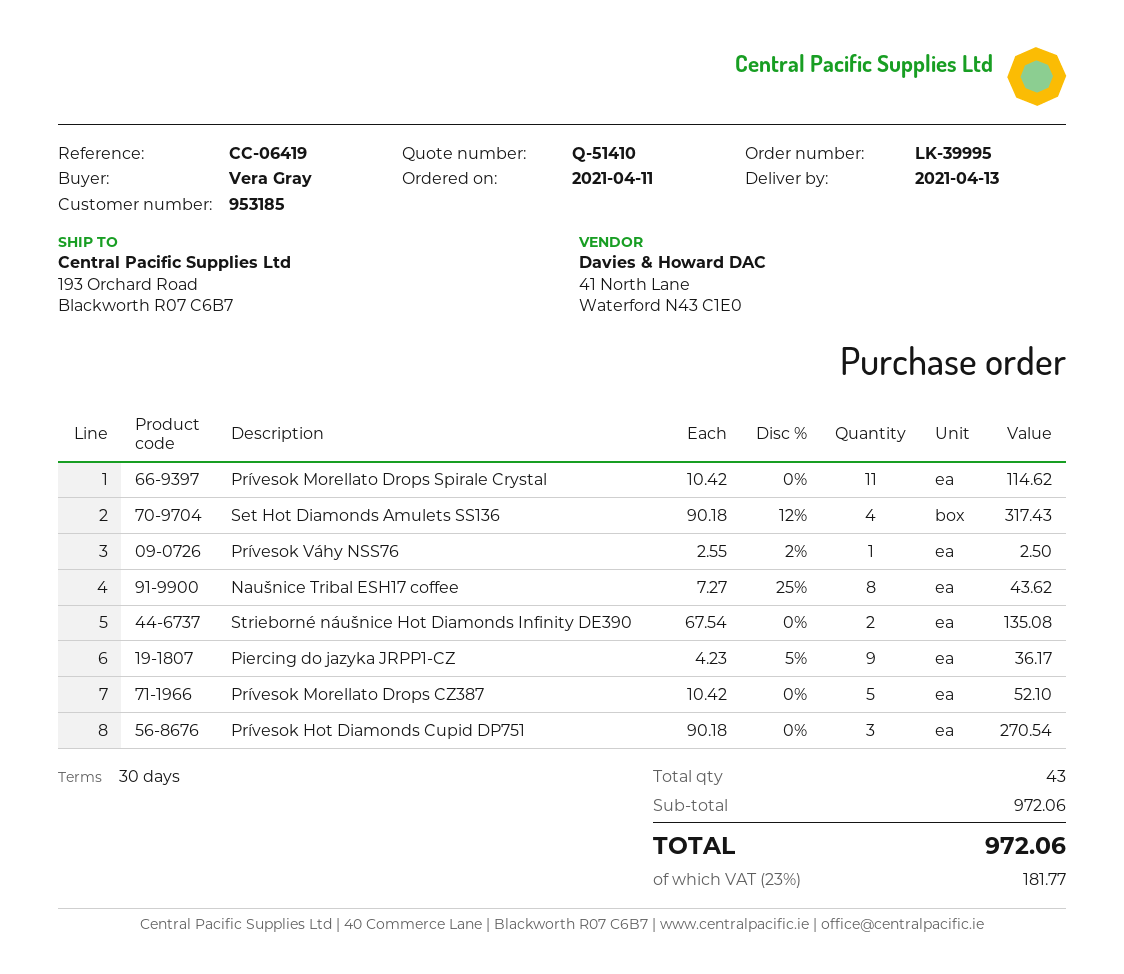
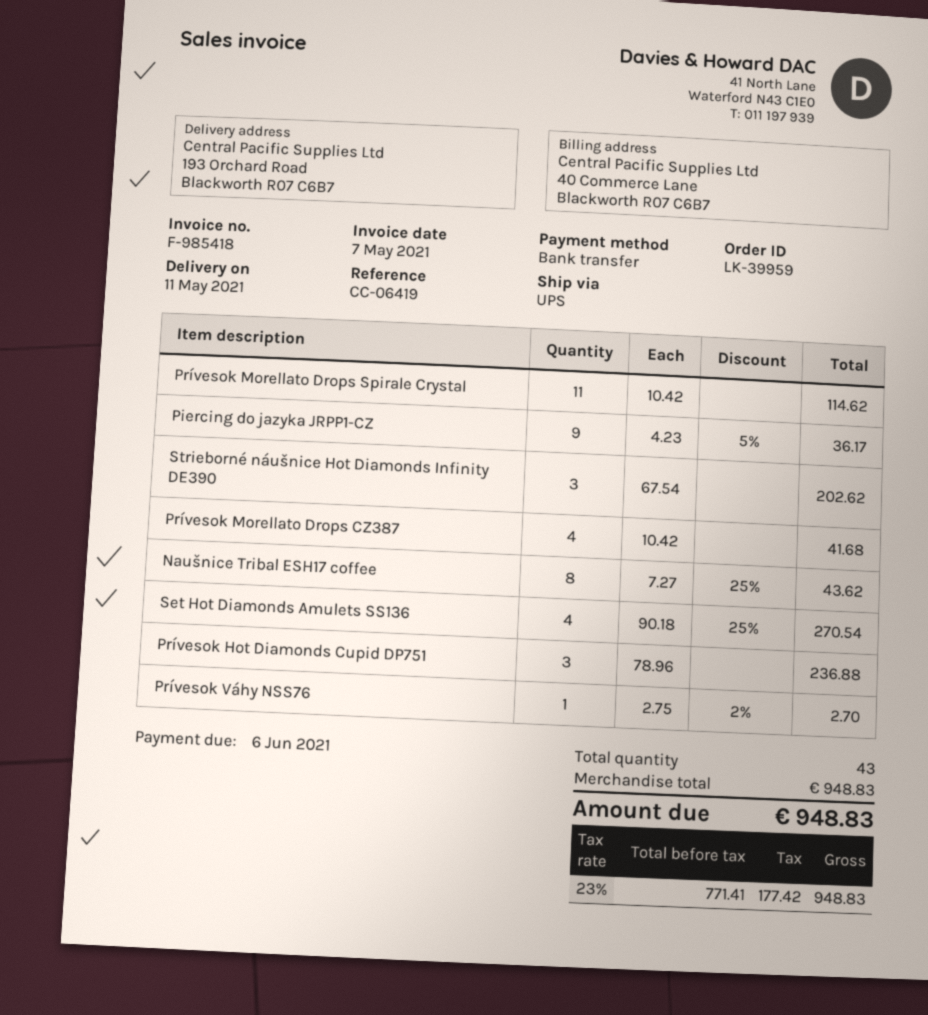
order number: LK-39995 -> LK-39959
delivery date: 2021-04-13 -> 2021-05-11
Set Hot Diamonds Amulets SS136: 4 x 90.18 - 12% = 317.43 -> 4 x 90.18 - 25% = 270.54
Prívesok Váhy NSS76: 1 x 2.55 - 2% = 2.50 -> 1 x 2.75 - 2% = 2.70
Strieborné náušnice Hot Diamonds Infinity DE390: 2 x 67.54 = 135.08 -> 3 x 67.54 = 202.62
Prívesok Morellato Drops CZ387: 5 x 10.42 = 52.10 -> 4 x 10.42 = 41.68
Prívesok Hot Diamonds Cupid DP751: 3 x 90.18 = 270.54 -> 3 x 78.96 = 236.88
subtotal: 972.06 -> 948.83
tax: 23% = 181.77 -> 23% = 177.42
total: 972.06 -> 948.83

